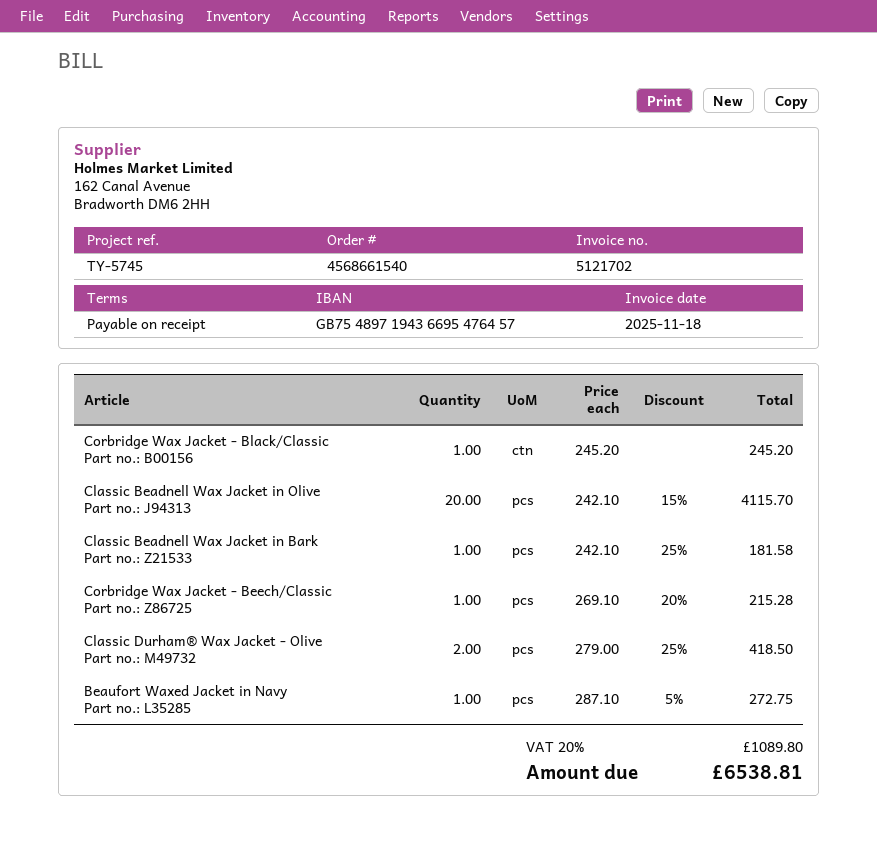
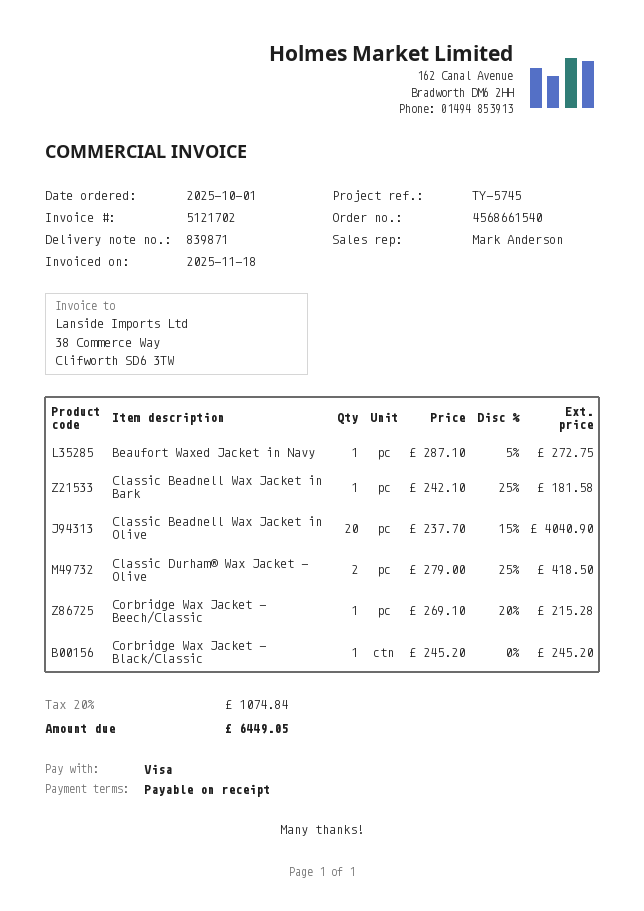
Classic Beadnell Wax Jacket in Olive: 20 x 242.10 - 15% = 4115.70 -> 20 x 237.70 - 15% = 4040.90
tax: 20% = 1089.80 -> 20% = 1074.84
total: 6538.81 -> 6449.05

